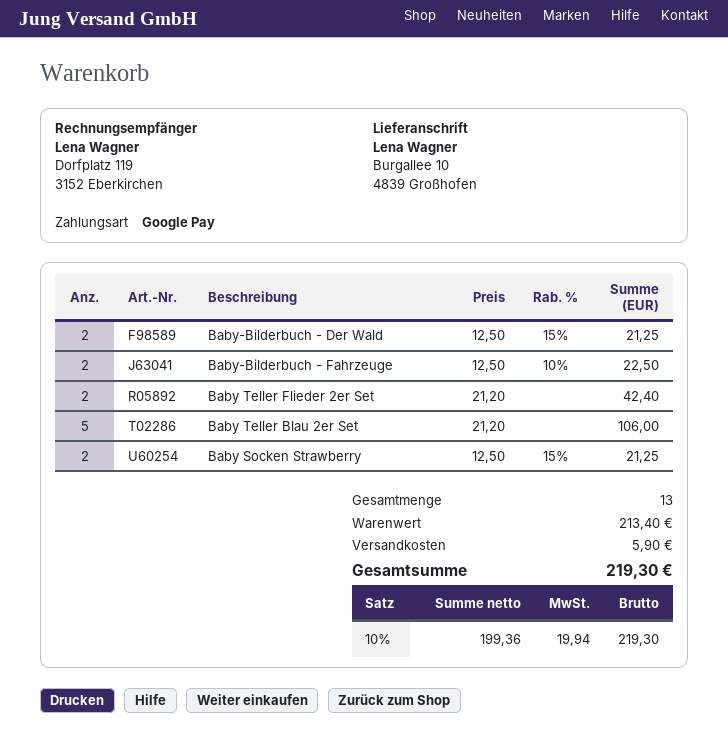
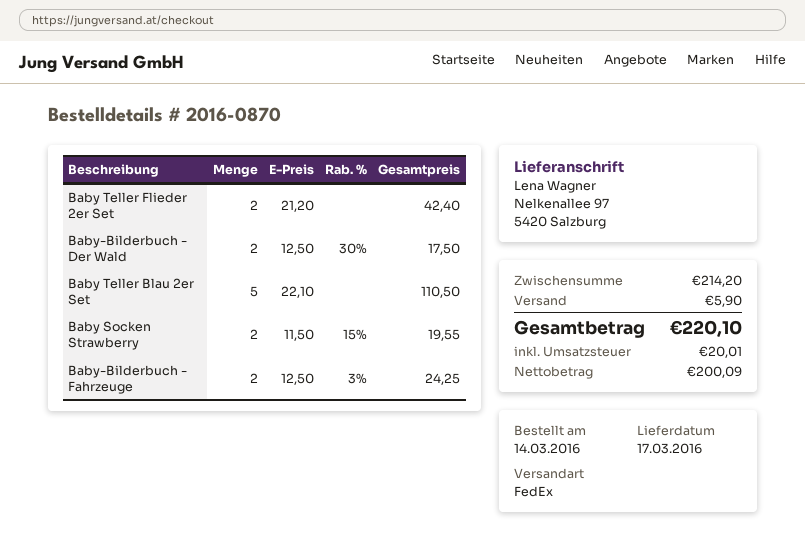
ship to: Burgallee 10, 4839 Großhofen -> Nelkenallee 97, 5420 Salzburg
Baby-Bilderbuch - Der Wald: 2 x 12.50 - 15% = 21.25 -> 2 x 12.50 - 30% = 17.50
Baby-Bilderbuch - Fahrzeuge: 2 x 12.50 - 10% = 22.50 -> 2 x 12.50 - 3% = 24.25
Baby Teller Blau 2er Set: 5 x 21.20 = 106.00 -> 5 x 22.10 = 110.50
Baby Socken Strawberry: 2 x 12.50 - 15% = 21.25 -> 2 x 11.50 - 15% = 19.55
subtotal: 213.40 -> 214.20
net: 199.36 -> 200.09
tax: 19.94 -> 20.01
total: 219.30 -> 220.10

